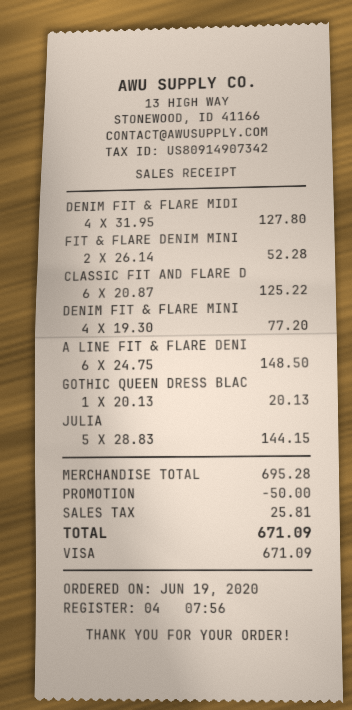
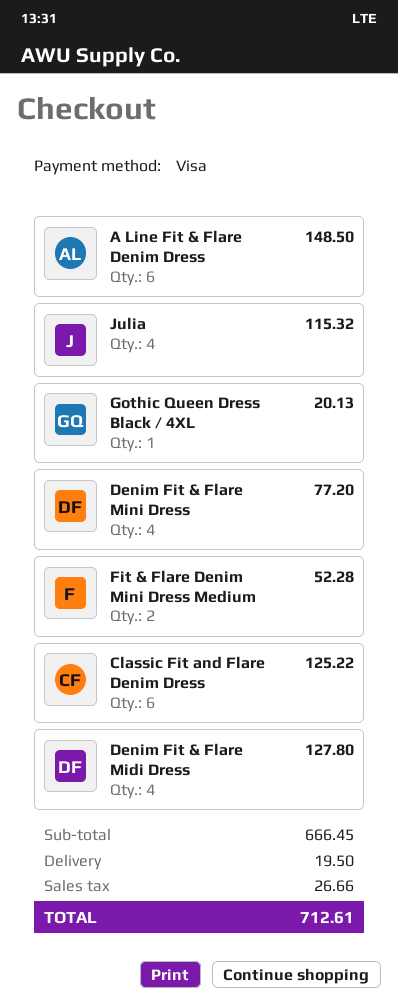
JULIA: 5 for 144.15 -> 4 for 115.32
subtotal: 695.28 -> 666.45
discount: 50.00 -> none
shipping: none -> 19.50
tax: 25.81 -> 26.66
total: 671.09 -> 712.61

